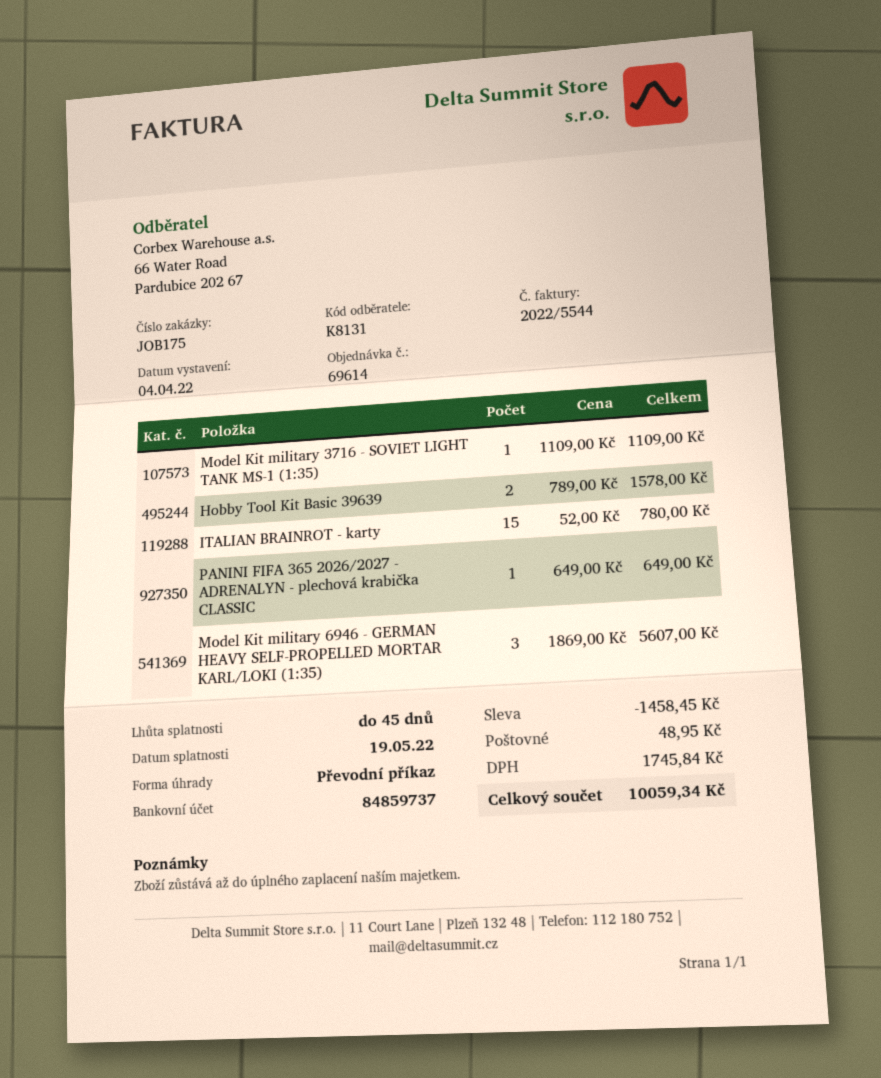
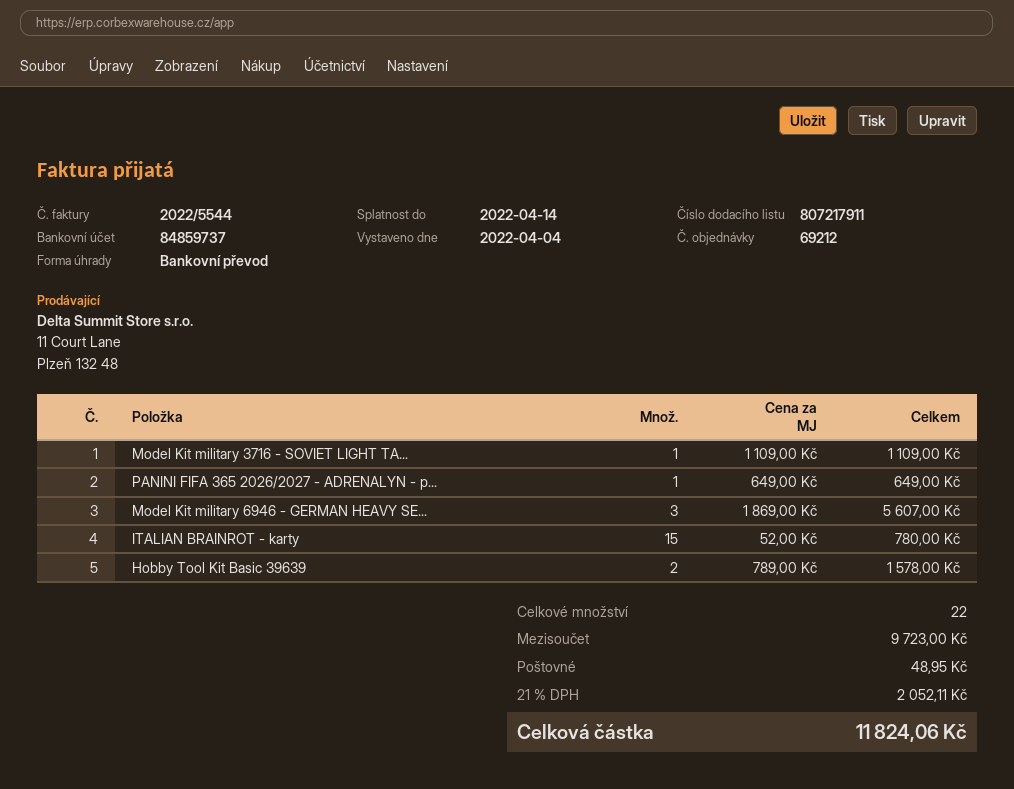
order number: 69614 -> 69212
due date: 2022-05-19 -> 2022-04-14
discount: 1458.45 -> none
tax: 1745.84 -> 2052.11
total: 10059.34 -> 11824.06

